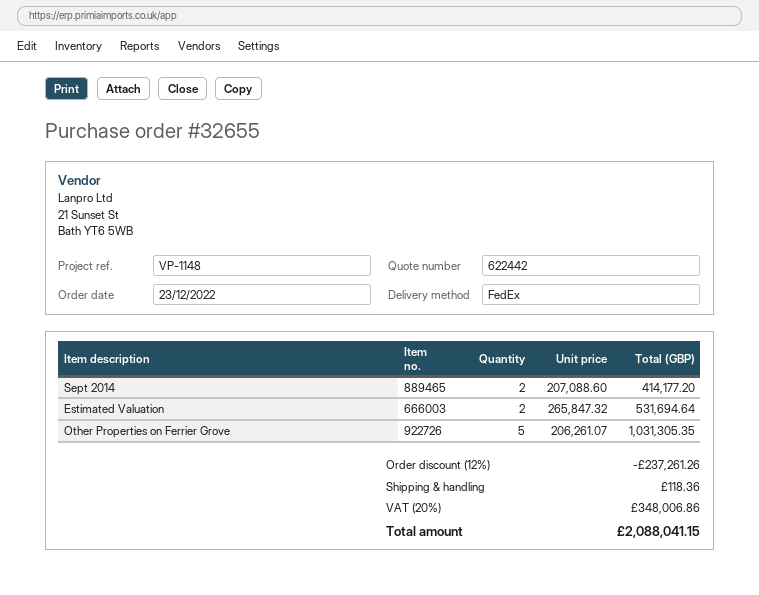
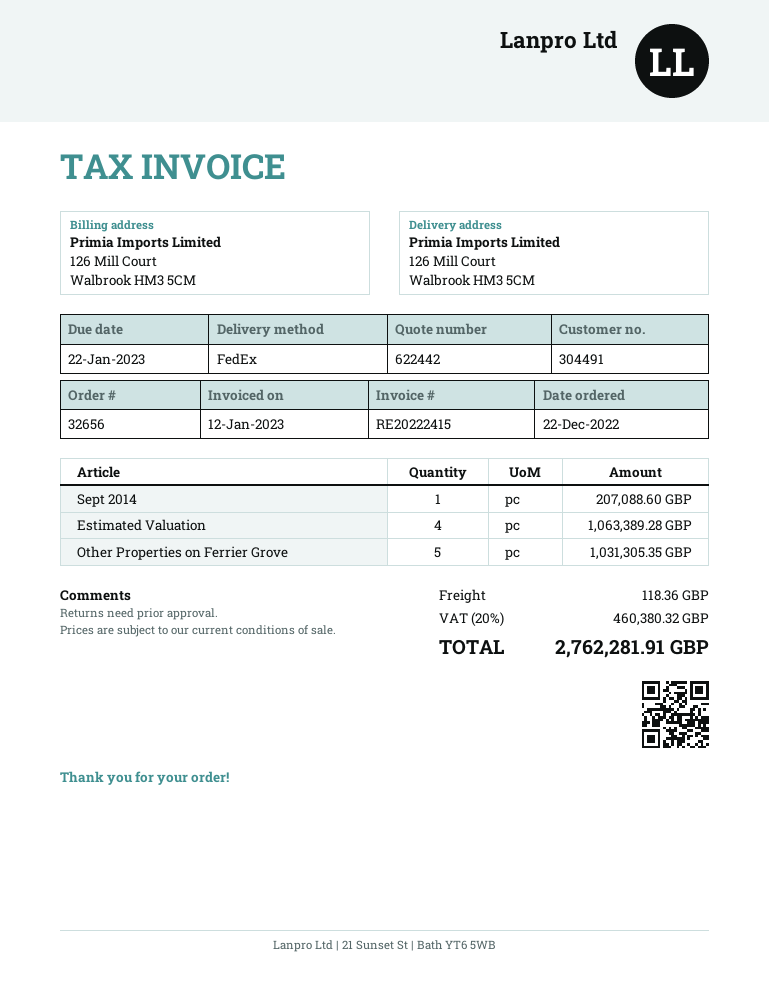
order number: 32655 -> 32656
order date: 2022-12-23 -> 2022-12-22
Sept 2014: 2 for 414177.20 -> 1 for 207088.60
Estimated Valuation: 2 for 531694.64 -> 4 for 1063389.28
discount: 12% = 237261.26 -> none
tax: 20% = 348006.86 -> 20% = 460380.32
total: 2088041.15 -> 2762281.91

